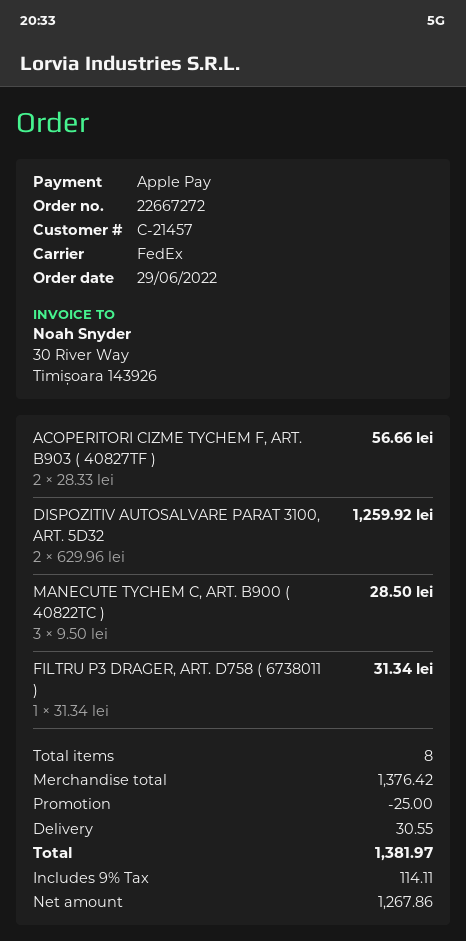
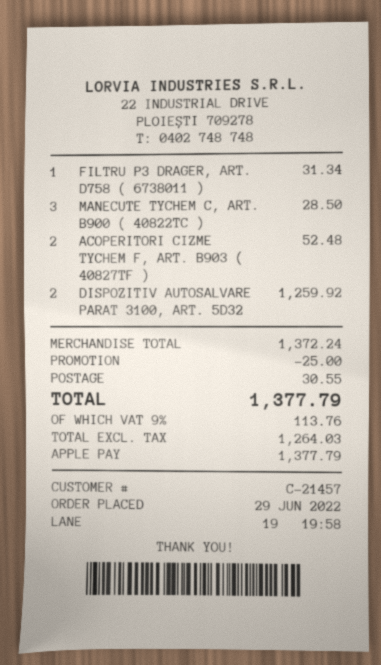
ACOPERITORI CIZME TYCHEM F, ART. B903 ( 40827TF ): 2 for 56.66 -> 2 for 52.48
subtotal: 1376.42 -> 1372.24
net: 1267.86 -> 1264.03
tax: 9% = 114.11 -> 9% = 113.76
total: 1381.97 -> 1377.79

